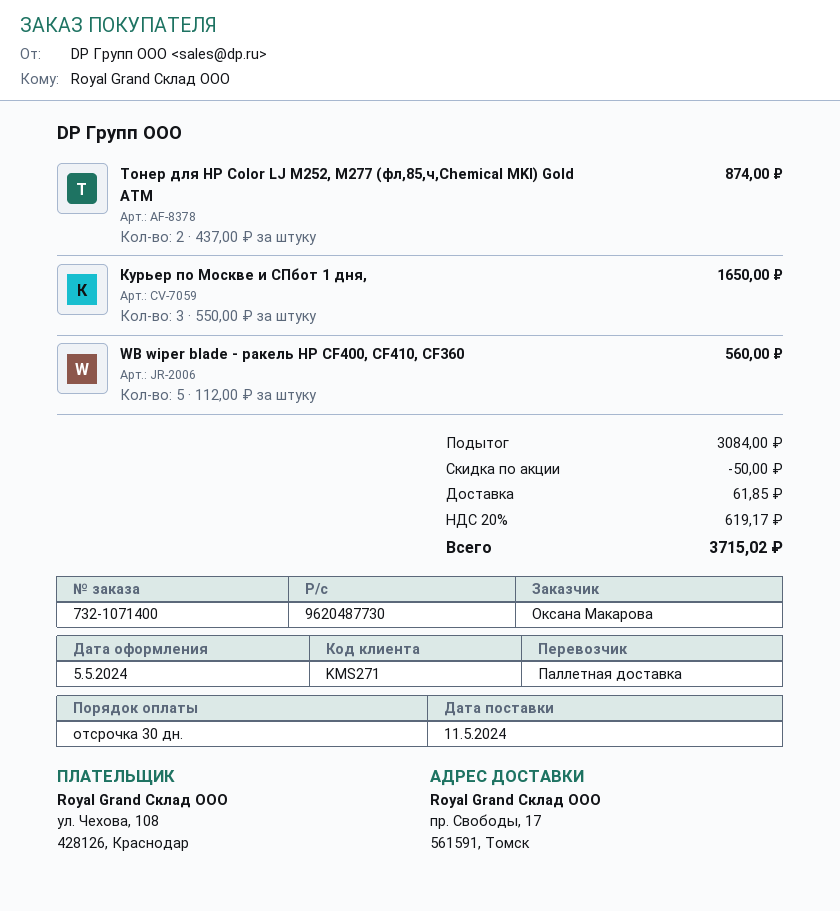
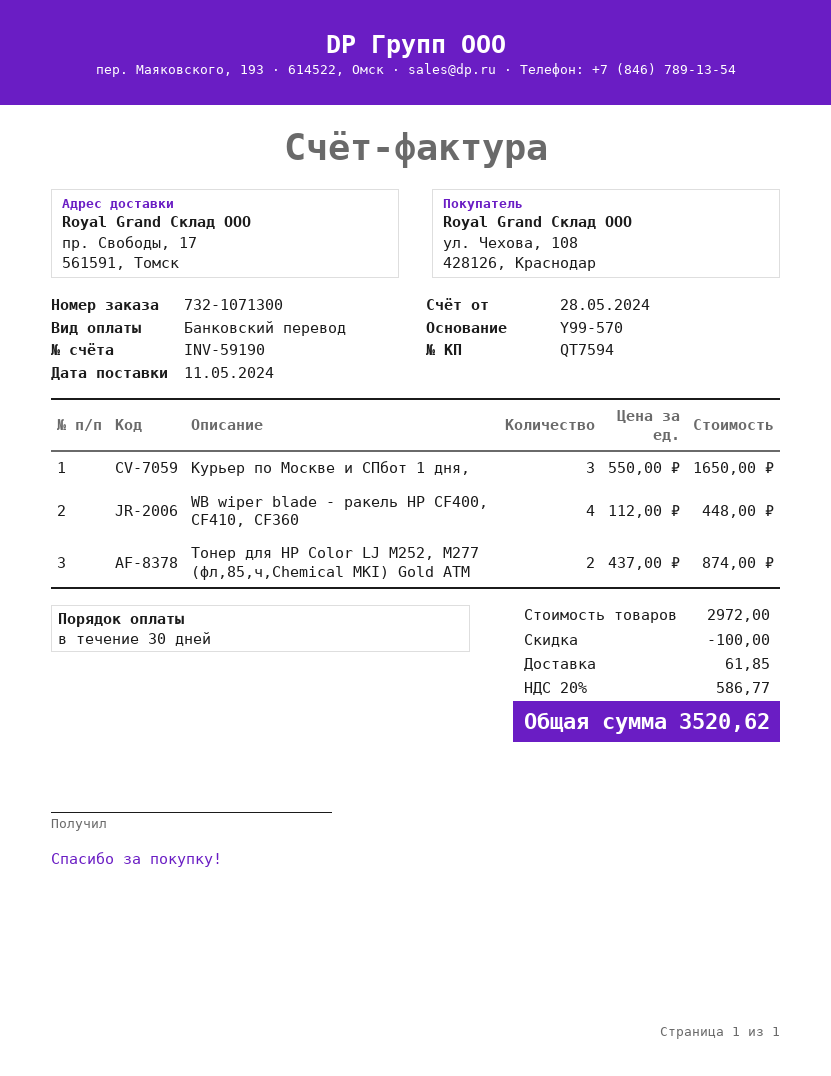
order number: 732-1071400 -> 732-1071300
WB wiper blade - ракель HP CF400, CF410, CF360: 5 x 112.00 = 560.00 -> 4 x 112.00 = 448.00
subtotal: 3084.00 -> 2972.00
discount: 50.00 -> 100.00
tax: 20% = 619.17 -> 20% = 586.77
total: 3715.02 -> 3520.62

